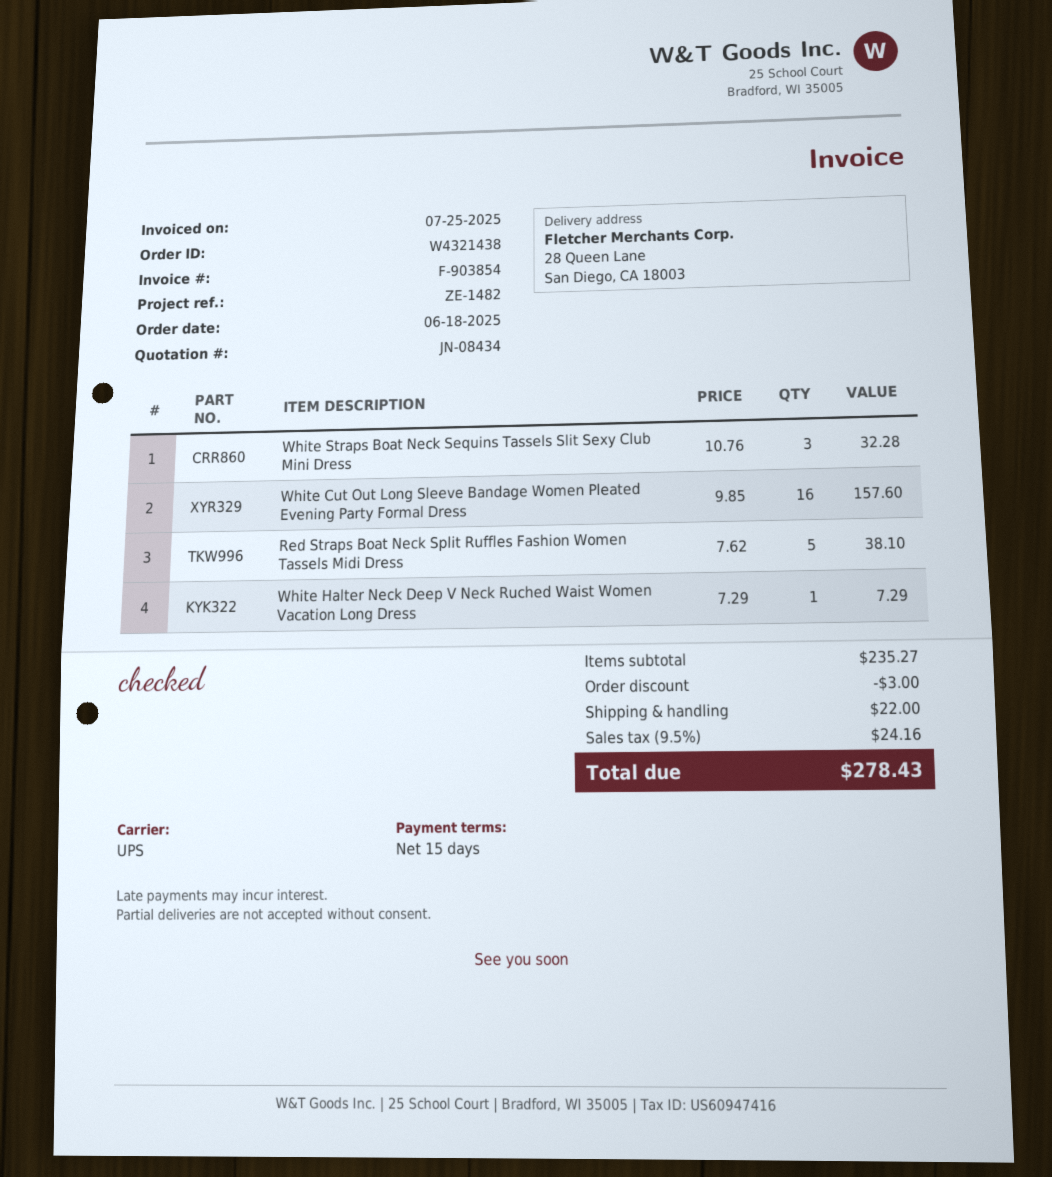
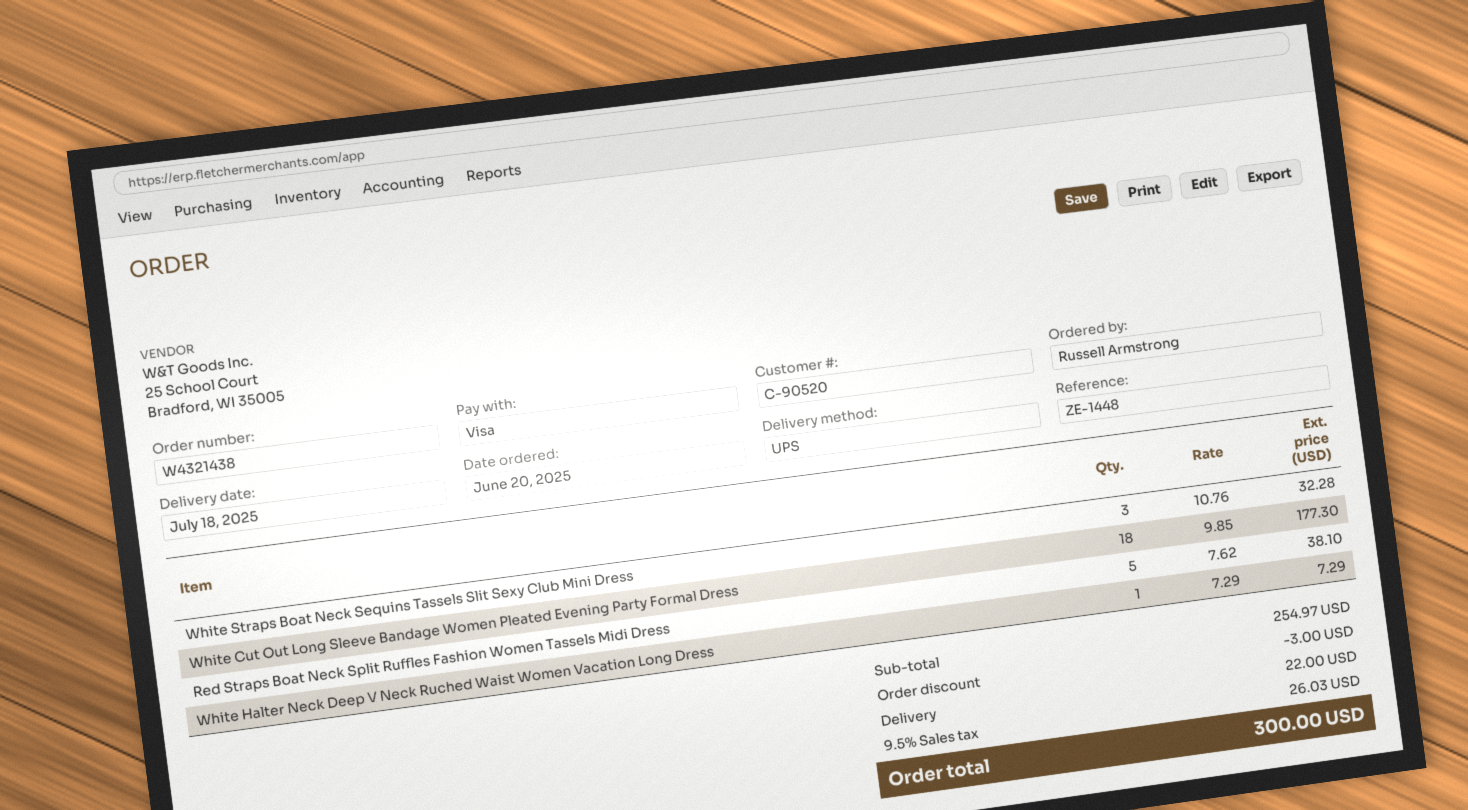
order date: 2025-06-18 -> 2025-06-20
reference: ZE-1482 -> ZE-1448
White Cut Out Long Sleeve Bandage Women Pleated Evening Party Formal Dress: 16 x 9.85 = 157.60 -> 18 x 9.85 = 177.30
subtotal: 235.27 -> 254.97
tax: 9.5% = 24.16 -> 9.5% = 26.03
total: 278.43 -> 300.00

